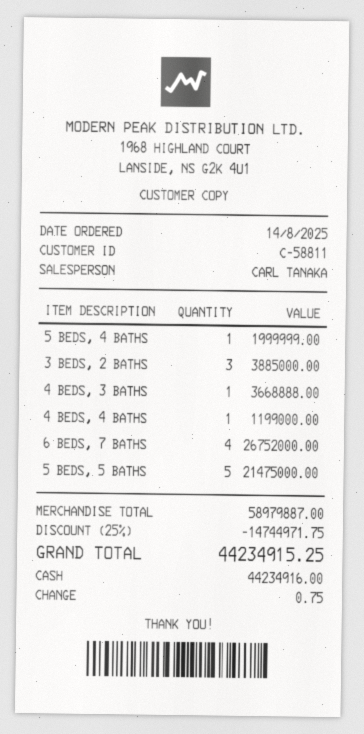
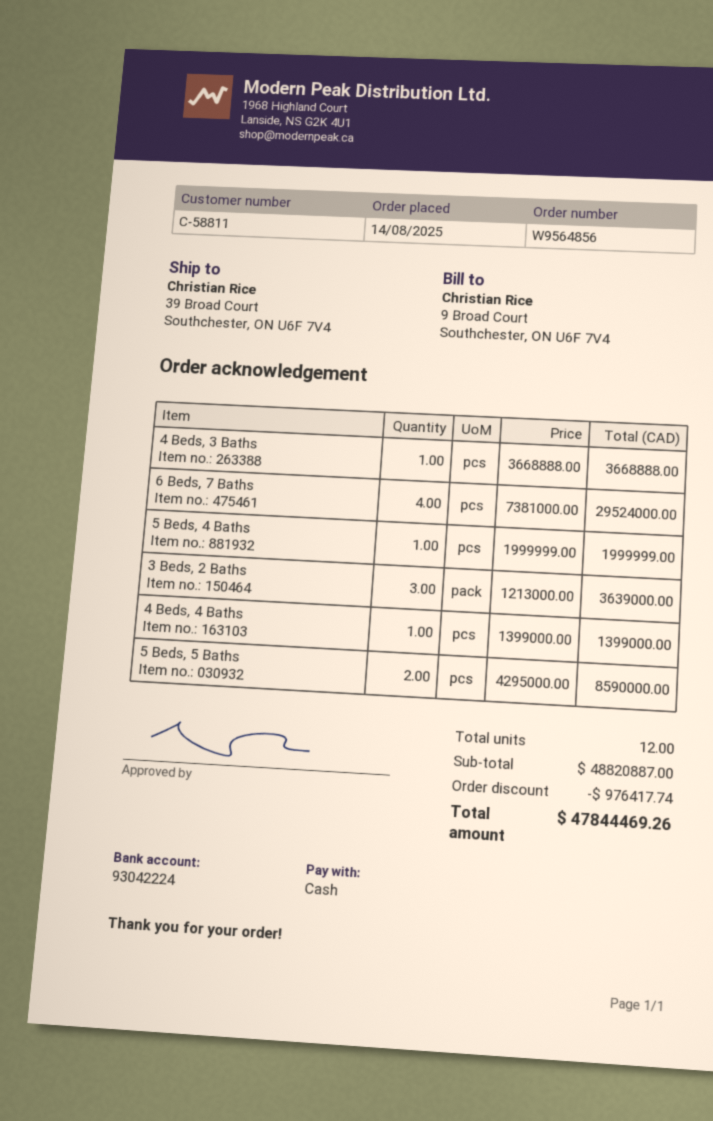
3 BEDS, 2 BATHS: 3 for 3885000.00 -> 3 for 3639000.00
4 BEDS, 4 BATHS: 1 for 1199000.00 -> 1 for 1399000.00
6 BEDS, 7 BATHS: 4 for 26752000.00 -> 4 for 29524000.00
5 BEDS, 5 BATHS: 5 for 21475000.00 -> 2 for 8590000.00
subtotal: 58979887.00 -> 48820887.00
discount: 14744971.75 -> 976417.74
total: 44234915.25 -> 47844469.26

